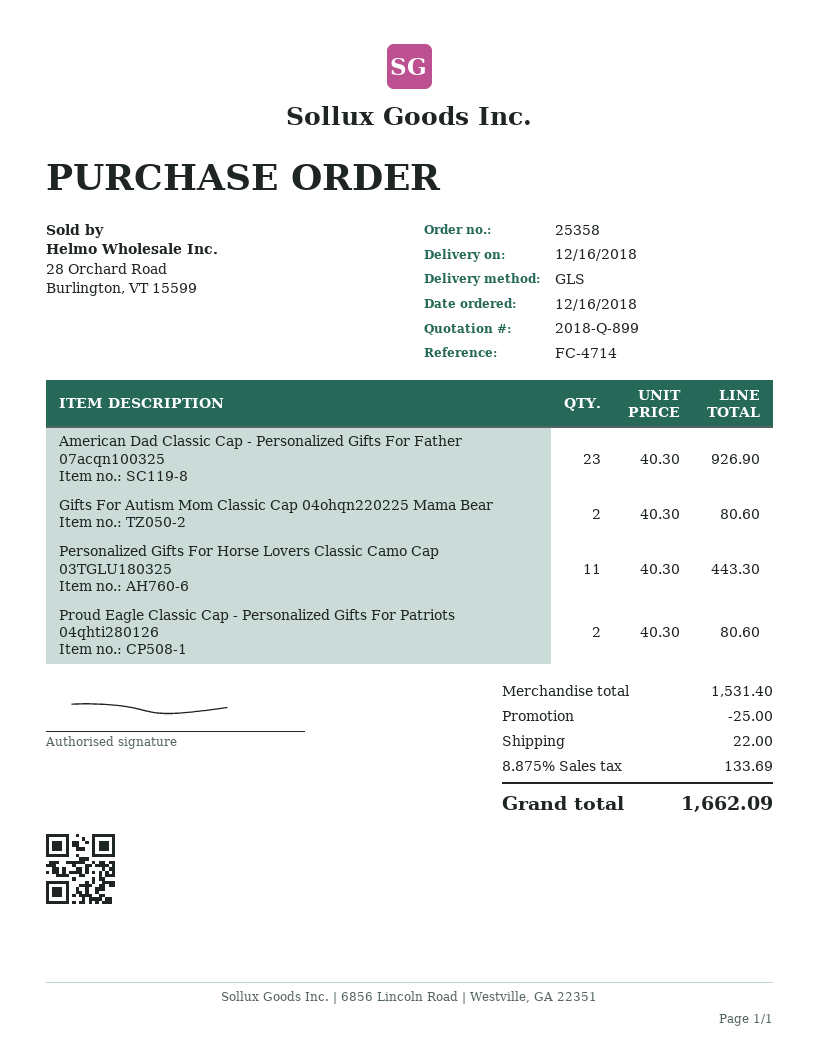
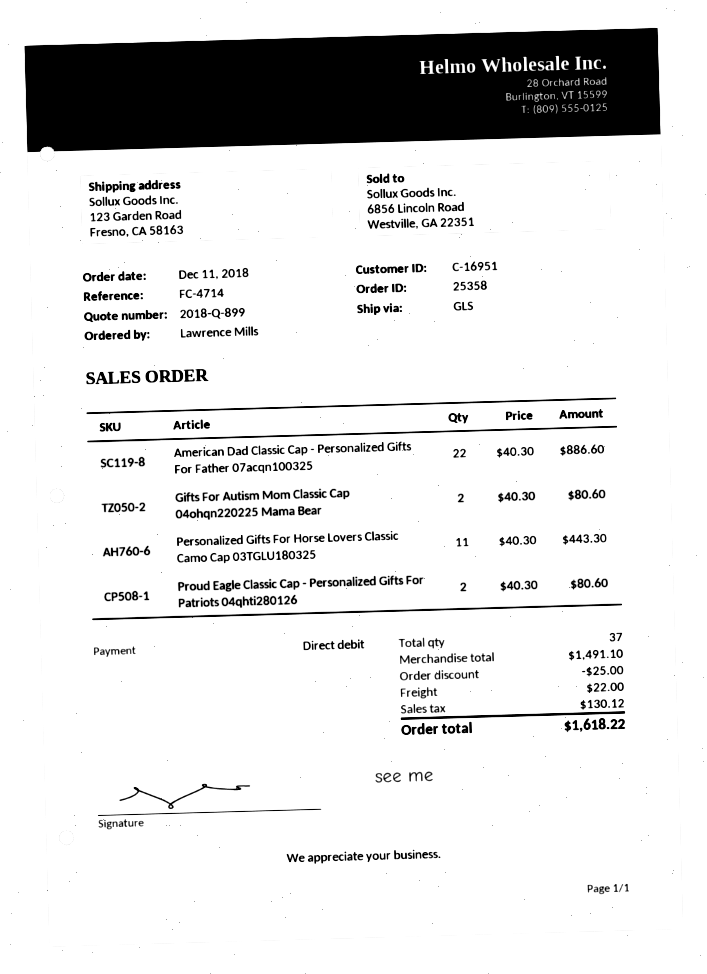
order date: 2018-12-16 -> 2018-12-11
American Dad Classic Cap - Personalized Gifts For Father 07acqn100325: 23 x 40.30 = 926.90 -> 22 x 40.30 = 886.60
subtotal: 1531.40 -> 1491.10
tax: 133.69 -> 130.12
total: 1662.09 -> 1618.22

